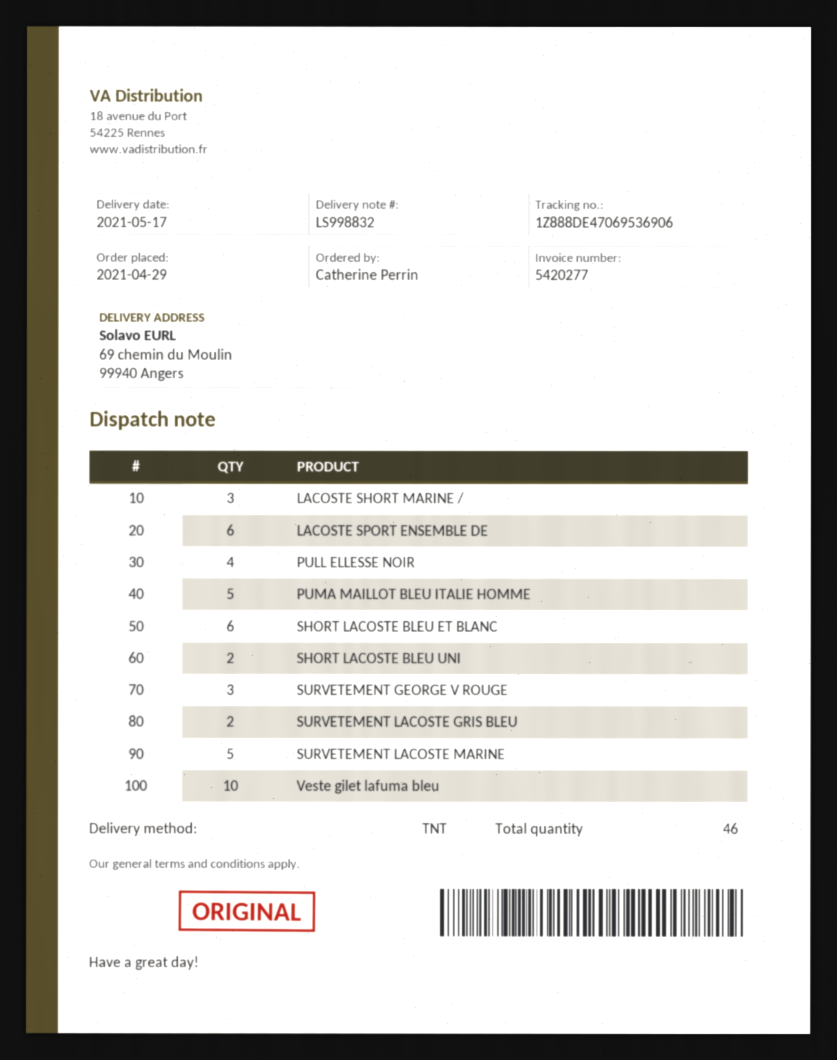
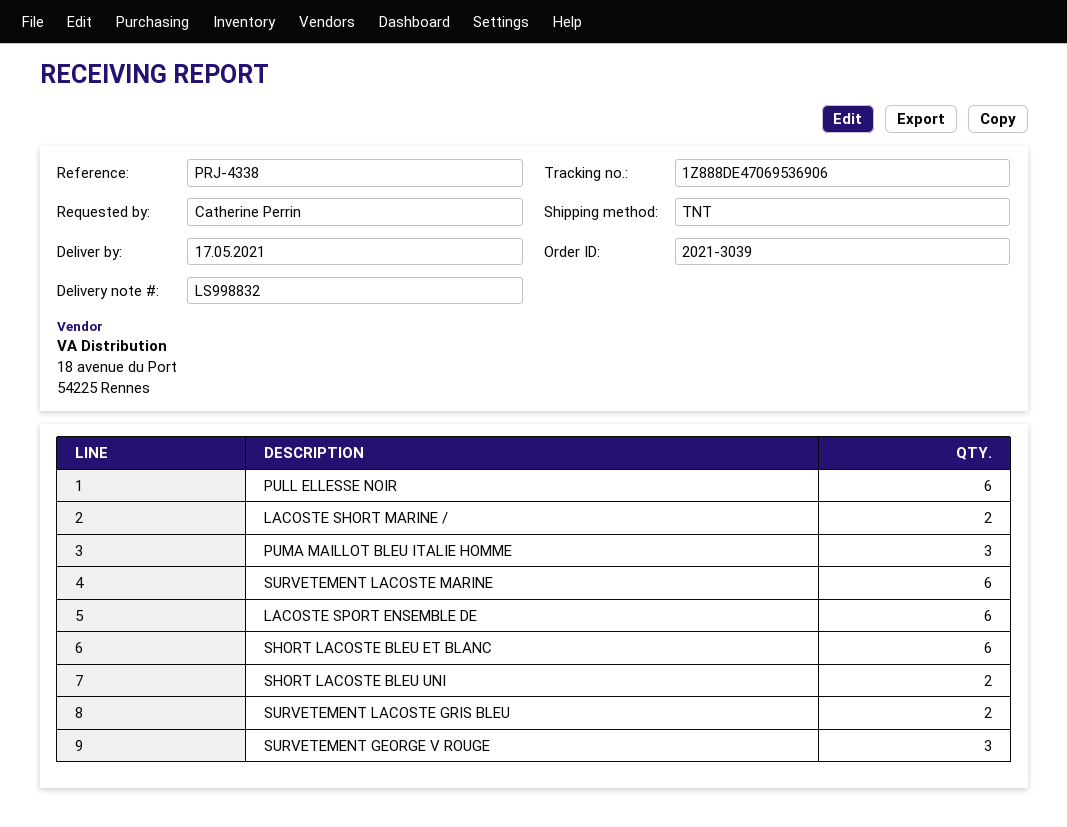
LACOSTE SHORT MARINE /: 3 -> 2
PULL ELLESSE NOIR: 4 -> 6
PUMA MAILLOT BLEU ITALIE HOMME: 5 -> 3
SURVETEMENT LACOSTE MARINE: 5 -> 6
Veste gilet lafuma bleu: 10 -> none

